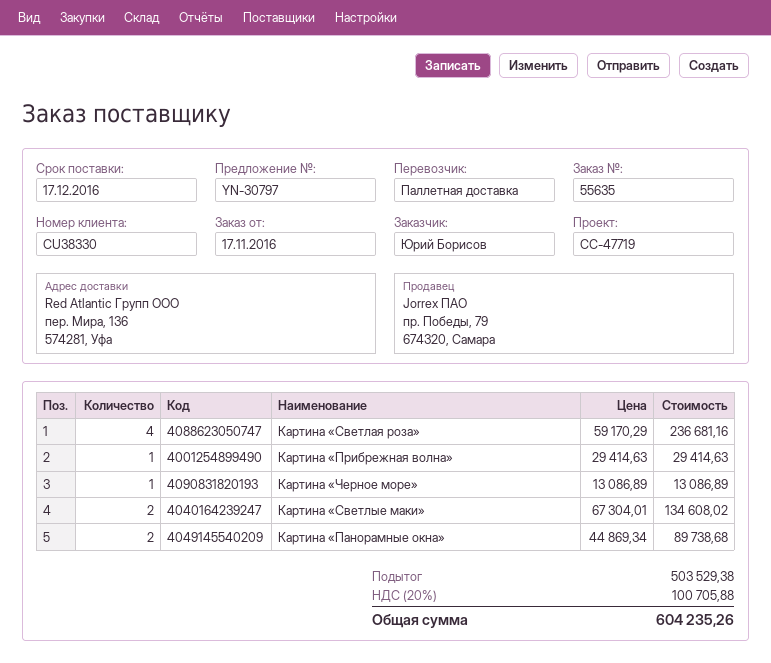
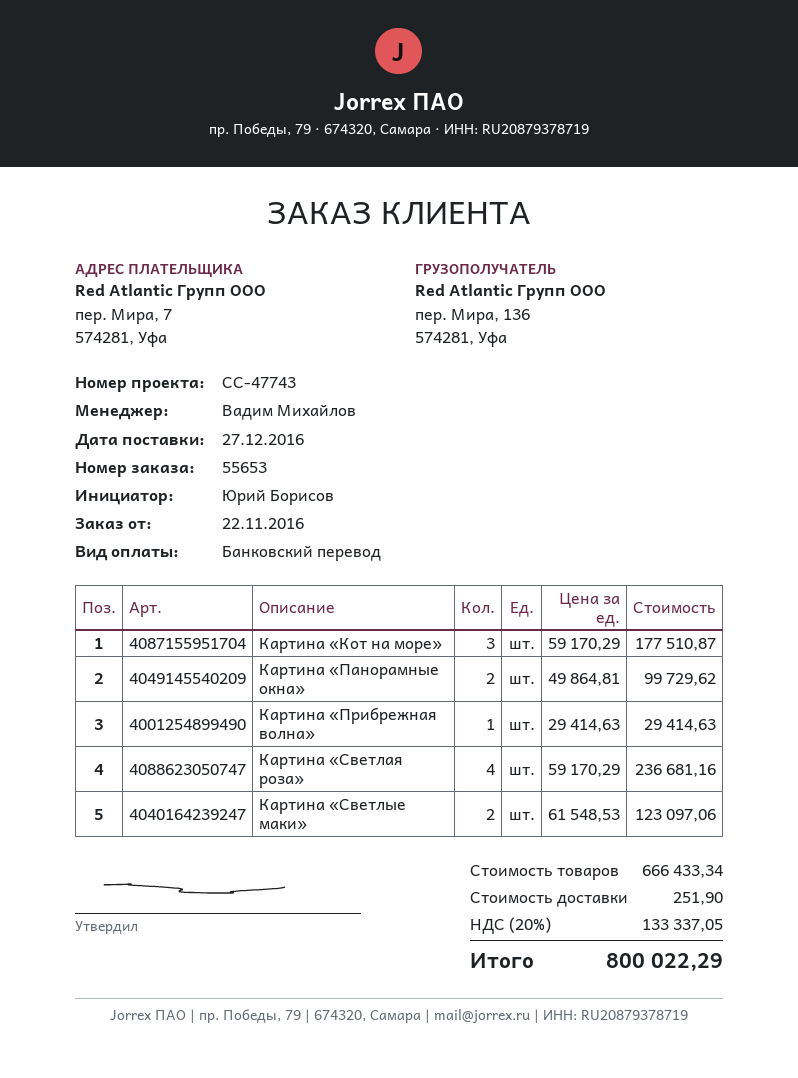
order number: 55635 -> 55653
order date: 2016-11-17 -> 2016-11-22
delivery date: 2016-12-17 -> 2016-12-27
reference: CC-47719 -> CC-47743
Картина «Черное море»: 1 x 13086.89 = 13086.89 -> none
Картина «Светлые маки»: 2 x 67304.01 = 134608.02 -> 2 x 61548.53 = 123097.06
Картина «Панорамные окна»: 2 x 44869.34 = 89738.68 -> 2 x 49864.81 = 99729.62
Картина «Кот на море»: none -> 3 x 59170.29 = 177510.87
subtotal: 503529.38 -> 666433.34
shipping: none -> 251.90
tax: 20% = 100705.88 -> 20% = 133337.05
total: 604235.26 -> 800022.29

